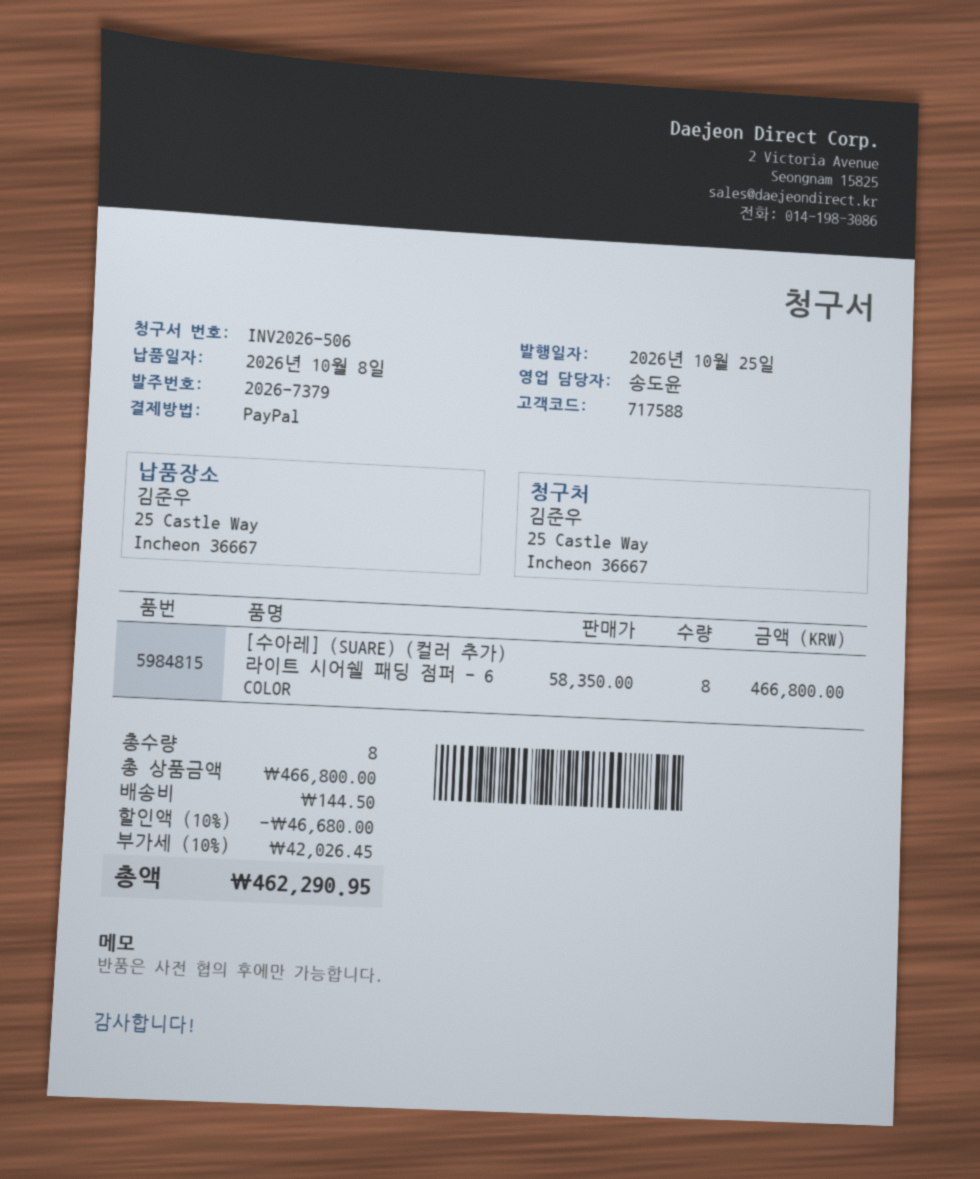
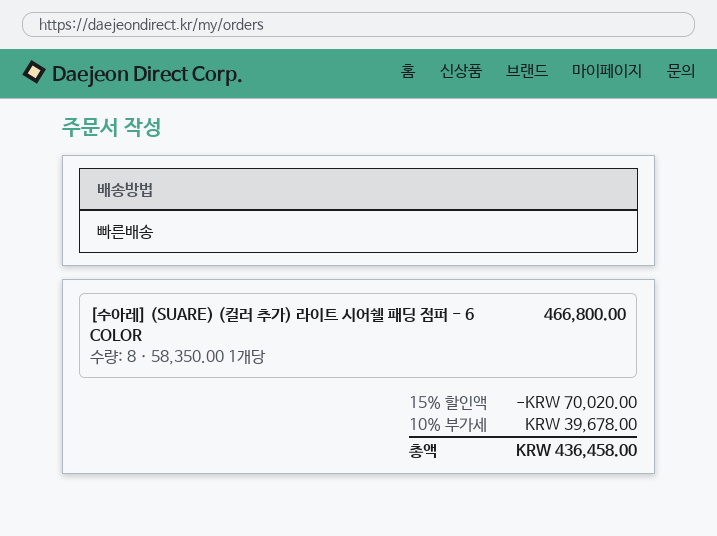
discount: 10% = 46680.00 -> 15% = 70020.00
shipping: 144.50 -> none
tax: 10% = 42026.45 -> 10% = 39678.00
total: 462290.95 -> 436458.00

